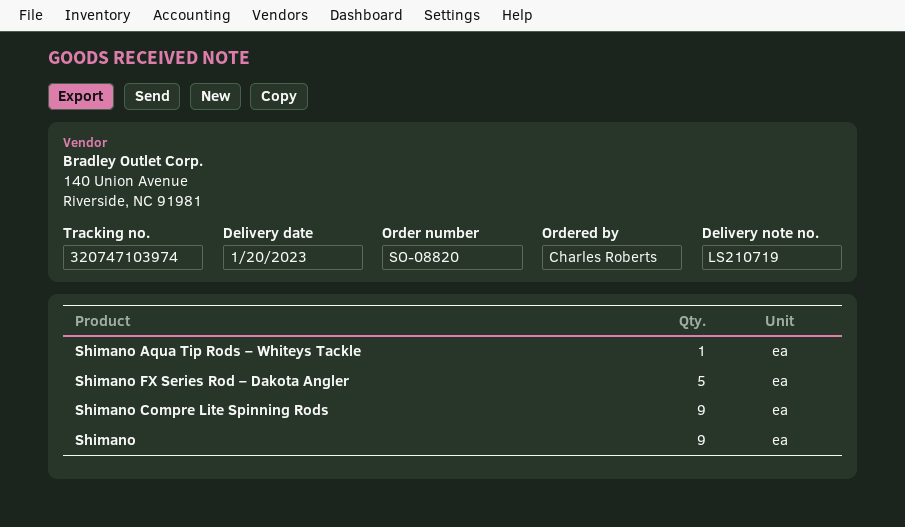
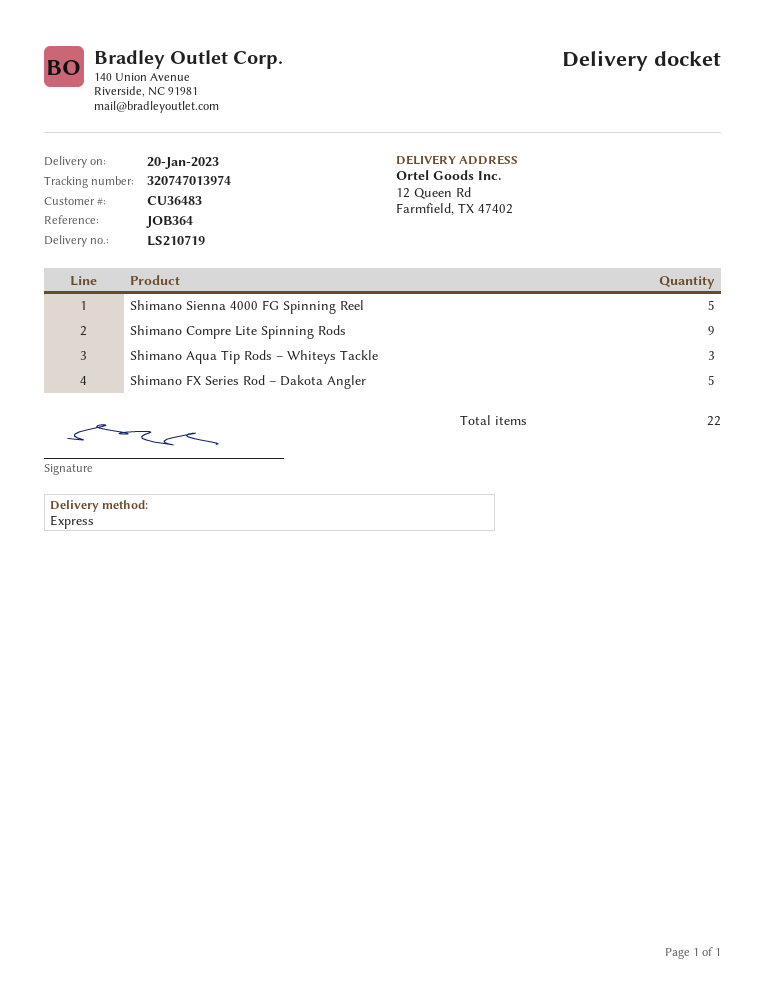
tracking number: 320747103974 -> 320747013974
Shimano Aqua Tip Rods – Whiteys Tackle: 1 -> 3
Shimano: 9 -> none
Shimano Sienna 4000 FG Spinning Reel: none -> 5

